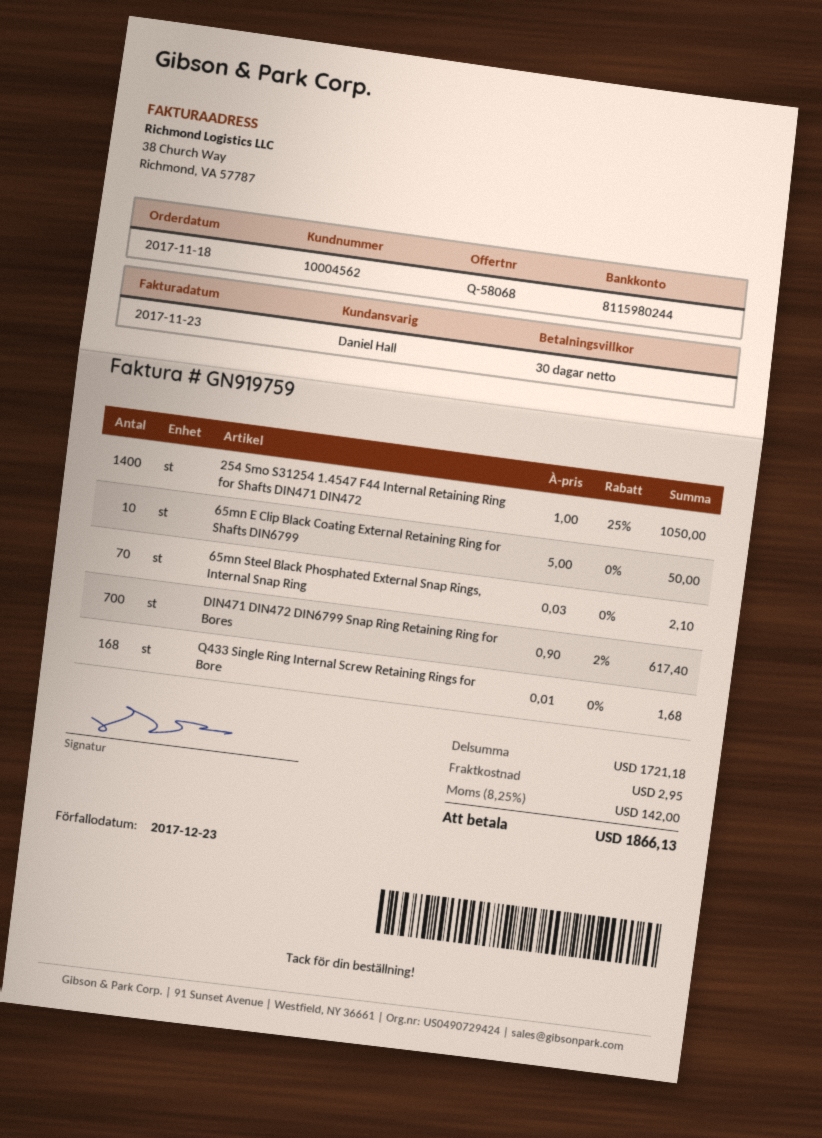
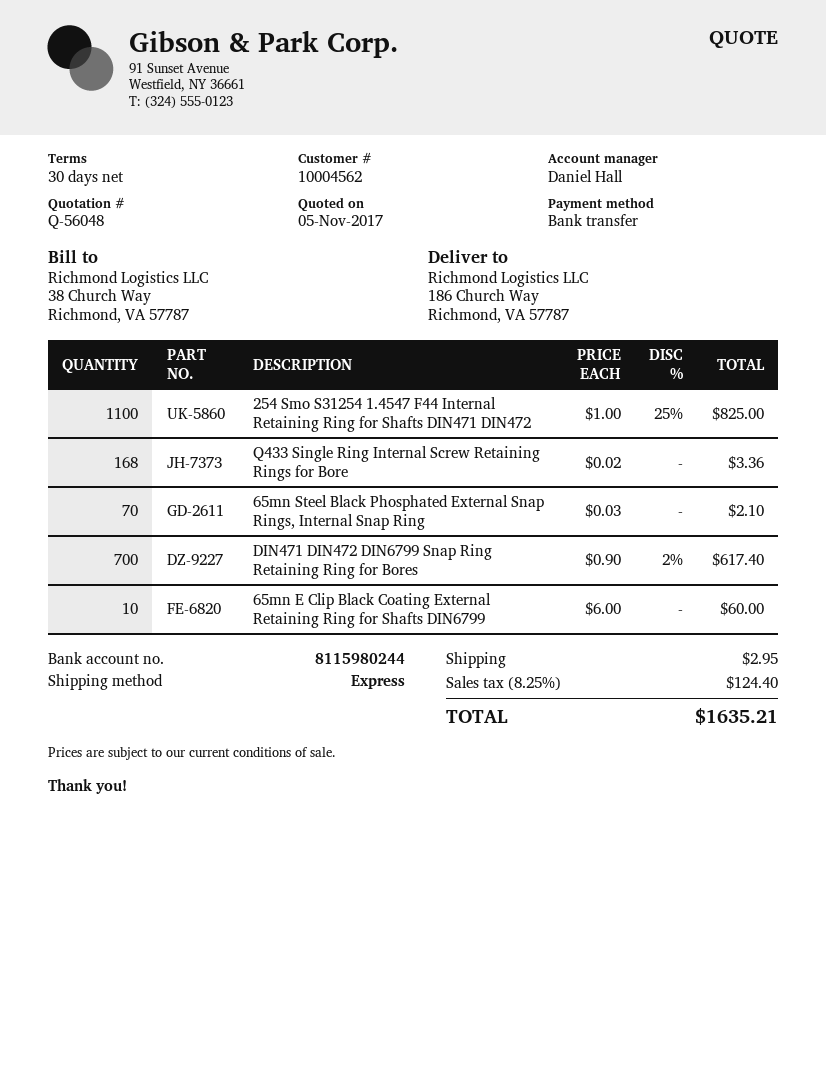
quote number: Q-58068 -> Q-56048
254 Smo S31254 1.4547 F44 Internal Retaining Ring for Shafts DIN471 DIN472: 1400 x 1.00 - 25% = 1050.00 -> 1100 x 1.00 - 25% = 825.00
65mn E Clip Black Coating External Retaining Ring for Shafts DIN6799: 10 x 5.00 = 50.00 -> 10 x 6.00 = 60.00
Q433 Single Ring Internal Screw Retaining Rings for Bore: 168 x 0.01 = 1.68 -> 168 x 0.02 = 3.36
tax: 8.25% = 142.00 -> 8.25% = 124.40
total: 1866.13 -> 1635.21

